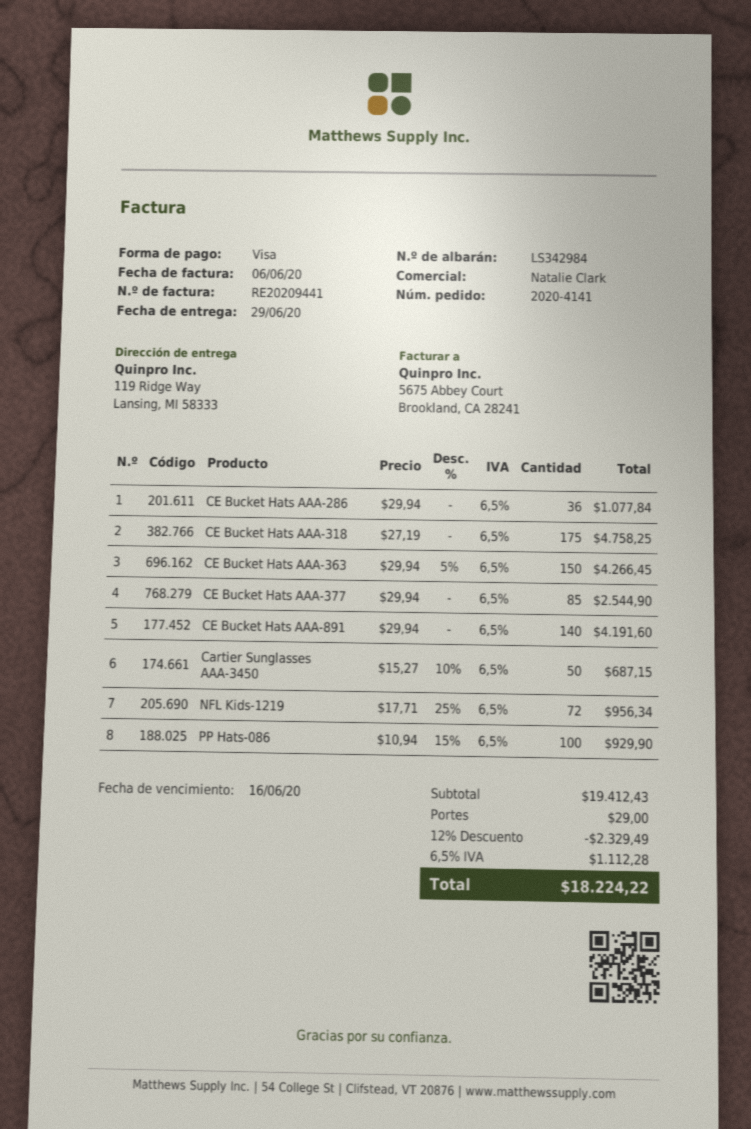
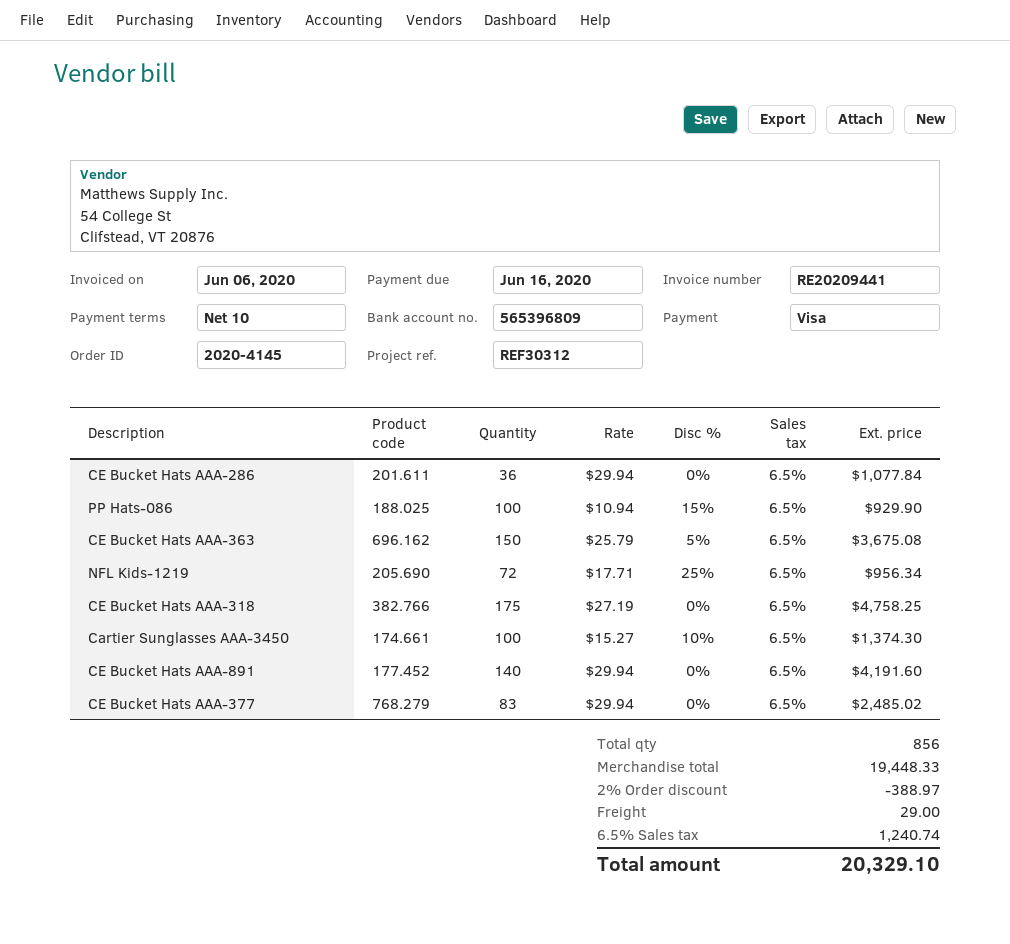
order number: 2020-4141 -> 2020-4145
CE Bucket Hats AAA-363: 150 x 29.94 - 5% = 4266.45 -> 150 x 25.79 - 5% = 3675.08
CE Bucket Hats AAA-377: 85 x 29.94 = 2544.90 -> 83 x 29.94 = 2485.02
Cartier Sunglasses AAA-3450: 50 x 15.27 - 10% = 687.15 -> 100 x 15.27 - 10% = 1374.30
subtotal: 19412.43 -> 19448.33
discount: 12% = 2329.49 -> 2% = 388.97
tax: 6.5% = 1112.28 -> 6.5% = 1240.74
total: 18224.22 -> 20329.10

